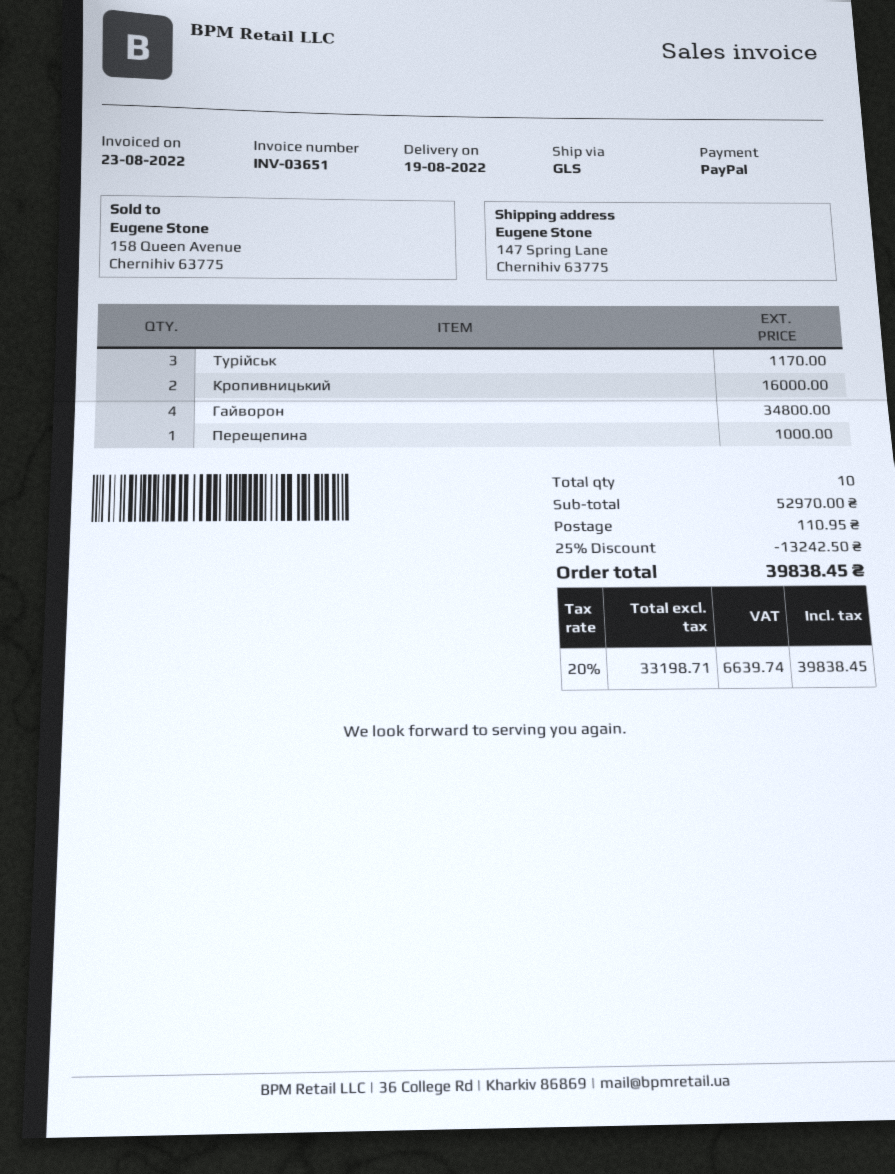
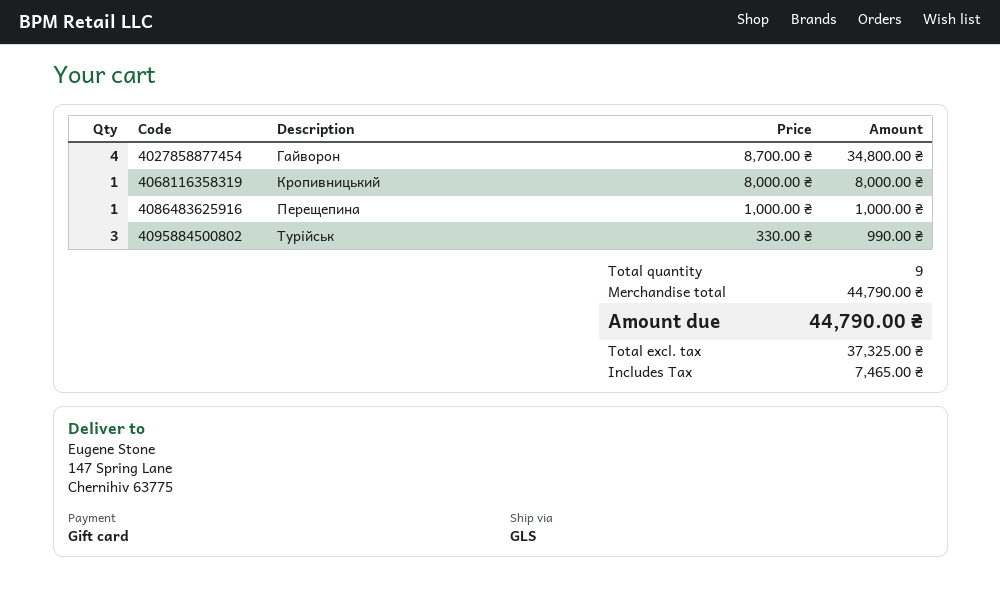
payment method: PayPal -> gift card
Турійськ: 3 for 1170.00 -> 3 for 990.00
Кропивницький: 2 for 16000.00 -> 1 for 8000.00
total quantity: 10 -> 9
subtotal: 52970.00 -> 44790.00
discount: 25% = 13242.50 -> none
shipping: 110.95 -> none
net: 33198.71 -> 37325.00
tax: 6639.74 -> 7465.00
total: 39838.45 -> 44790.00

